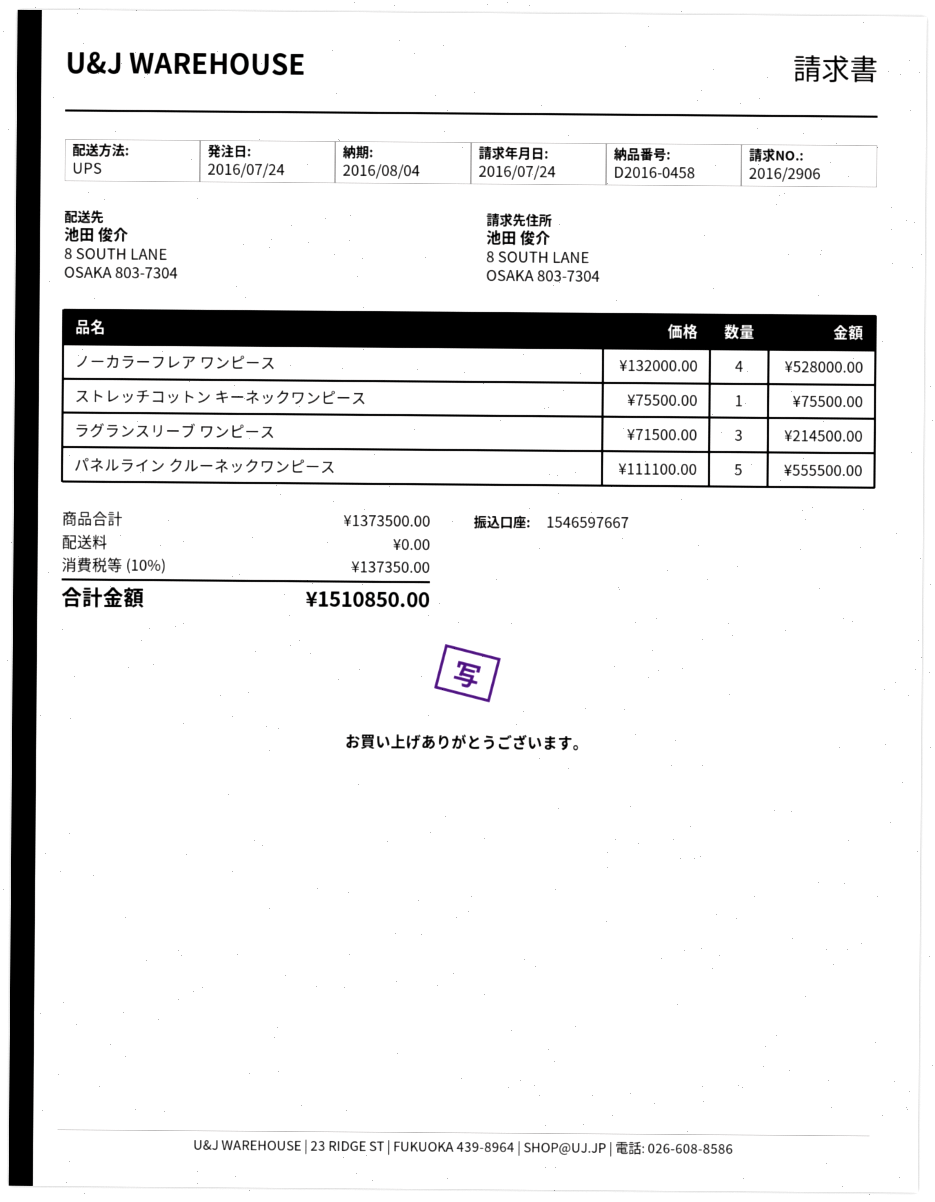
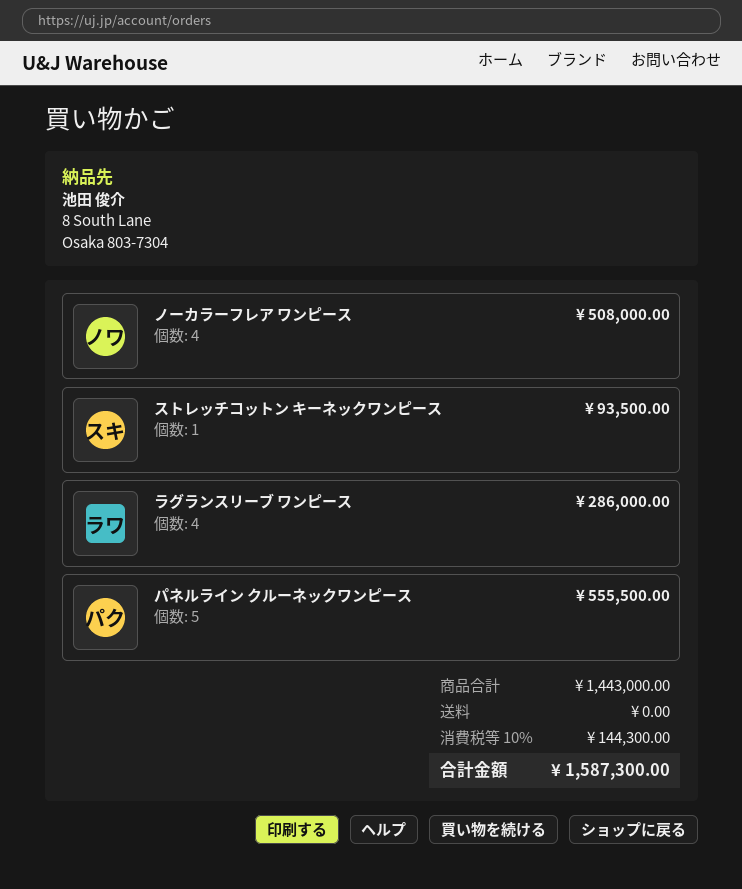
ノーカラーフレア ワンピース: 4 for 528000.00 -> 4 for 508000.00
ストレッチコットン キーネックワンピース: 1 for 75500.00 -> 1 for 93500.00
ラグランスリーブ ワンピース: 3 for 214500.00 -> 4 for 286000.00
subtotal: 1373500.00 -> 1443000.00
tax: 10% = 137350.00 -> 10% = 144300.00
total: 1510850.00 -> 1587300.00

